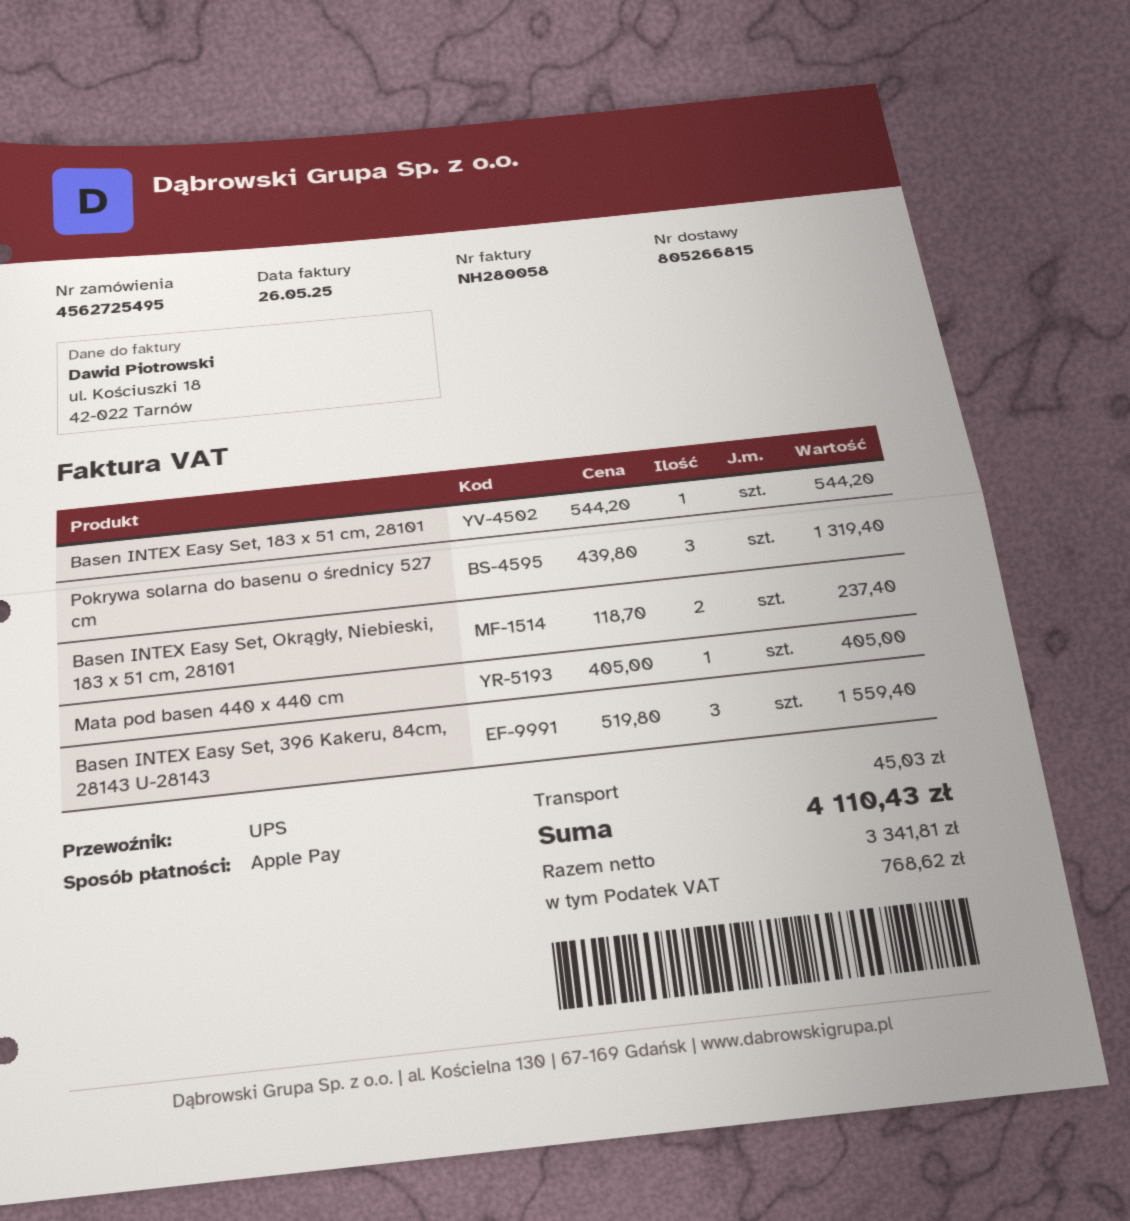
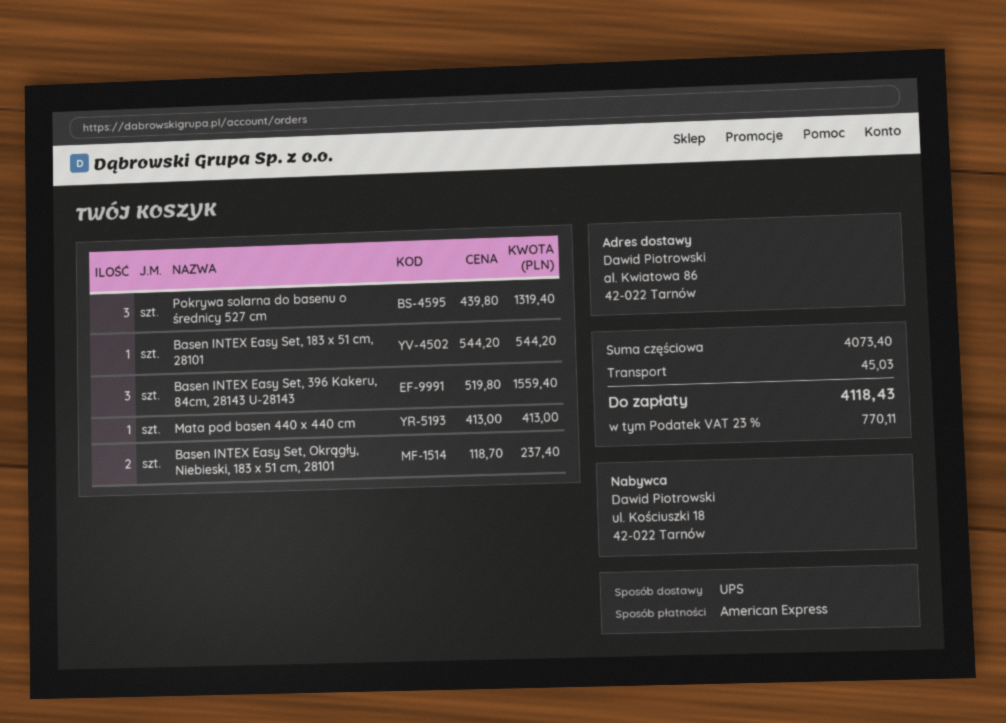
payment method: Apple Pay -> American Express
Mata pod basen 440 x 440 cm: 1 x 405.00 = 405.00 -> 1 x 413.00 = 413.00
tax: 768.62 -> 770.11
total: 4110.43 -> 4118.43

